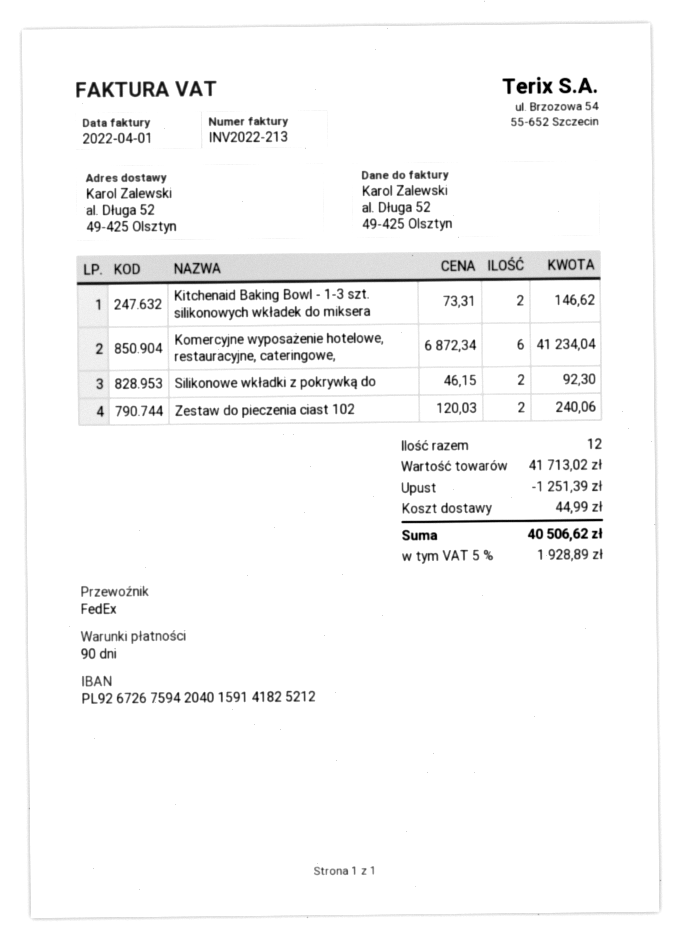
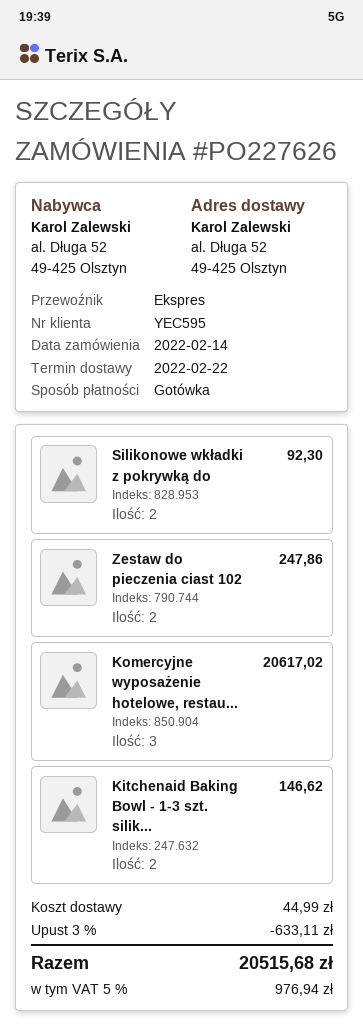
shipping method: FedEx -> express
Komercyjne wyposażenie hotelowe, restauracyjne, cateringowe,: 6 for 41234.04 -> 3 for 20617.02
Zestaw do pieczenia ciast 102: 2 for 240.06 -> 2 for 247.86
discount: 1251.39 -> 633.11
tax: 5% = 1928.89 -> 5% = 976.94
total: 40506.62 -> 20515.68

